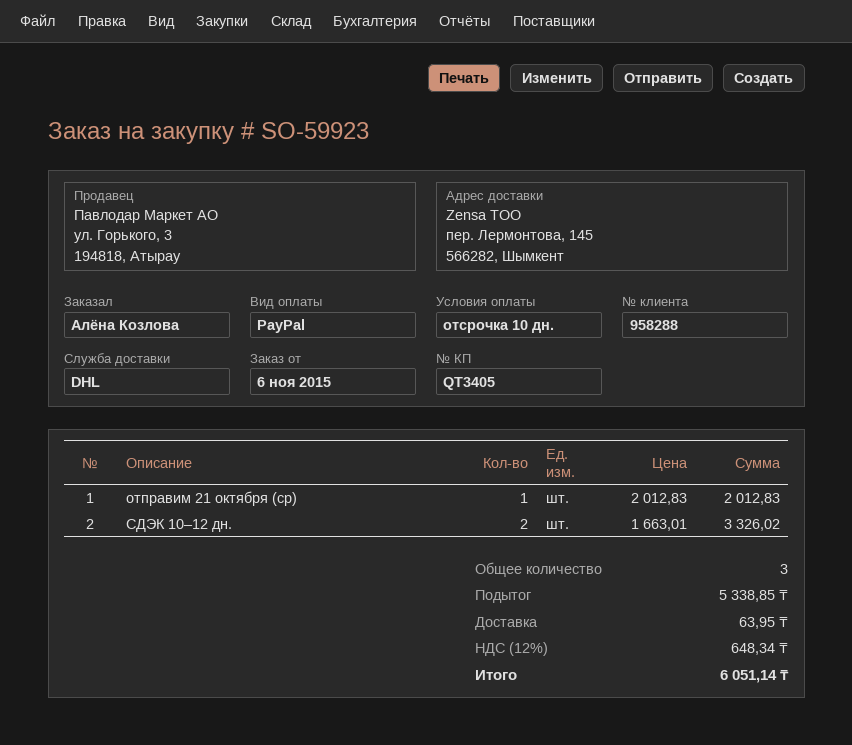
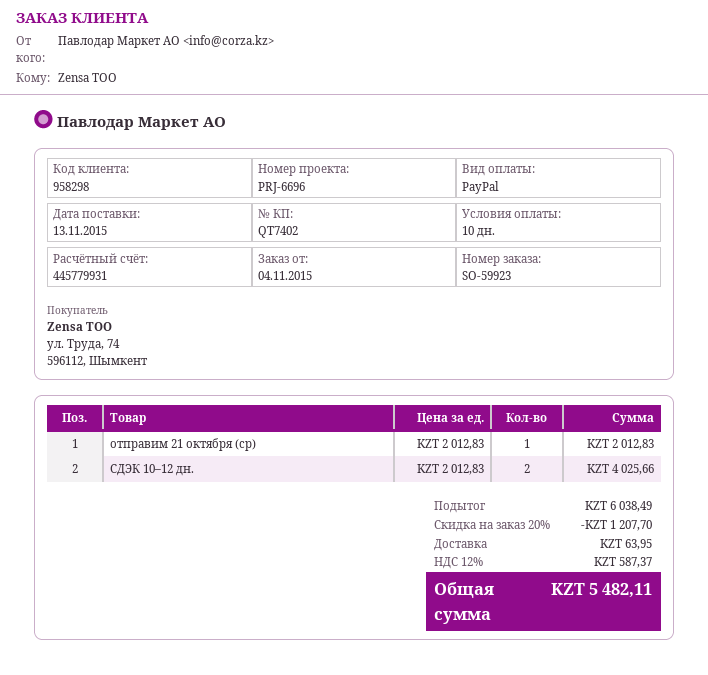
quote number: QT3405 -> QT7402
order date: 2015-11-06 -> 2015-11-04
customer number: 958288 -> 958298
СДЭК 10–12 дн.: 2 x 1663.01 = 3326.02 -> 2 x 2012.83 = 4025.66
subtotal: 5338.85 -> 6038.49
discount: none -> 20% = 1207.70
tax: 12% = 648.34 -> 12% = 587.37
total: 6051.14 -> 5482.11

